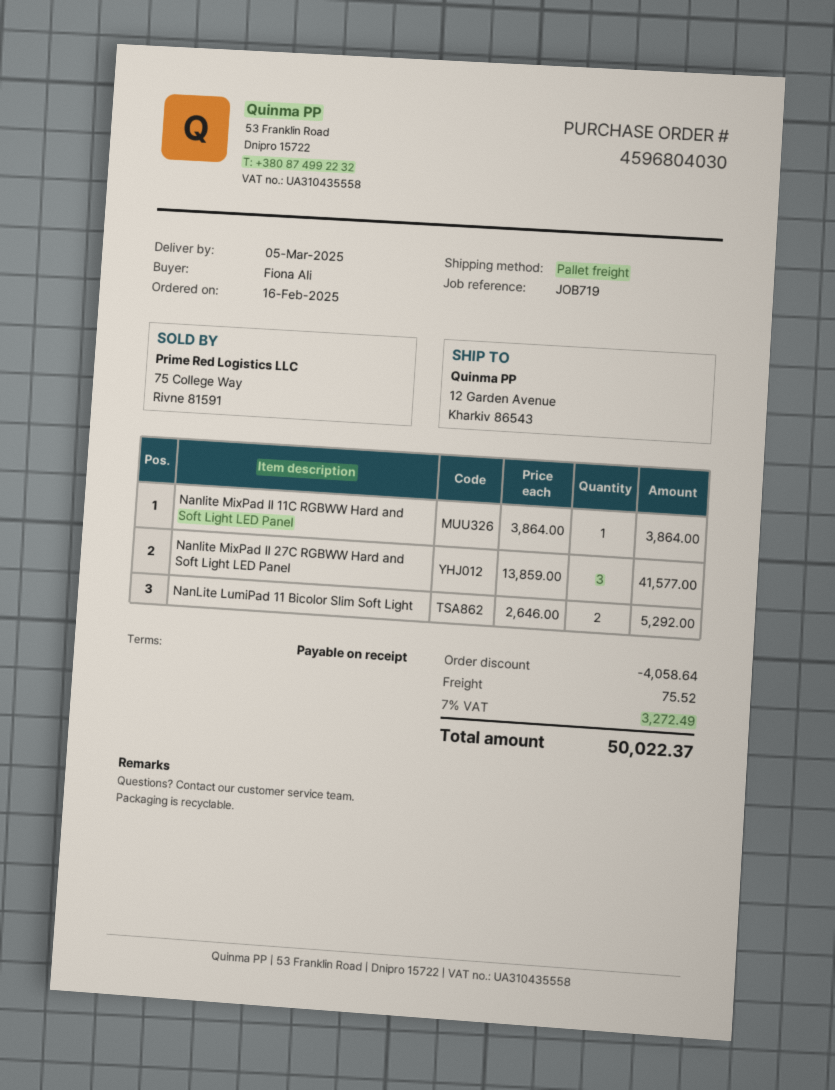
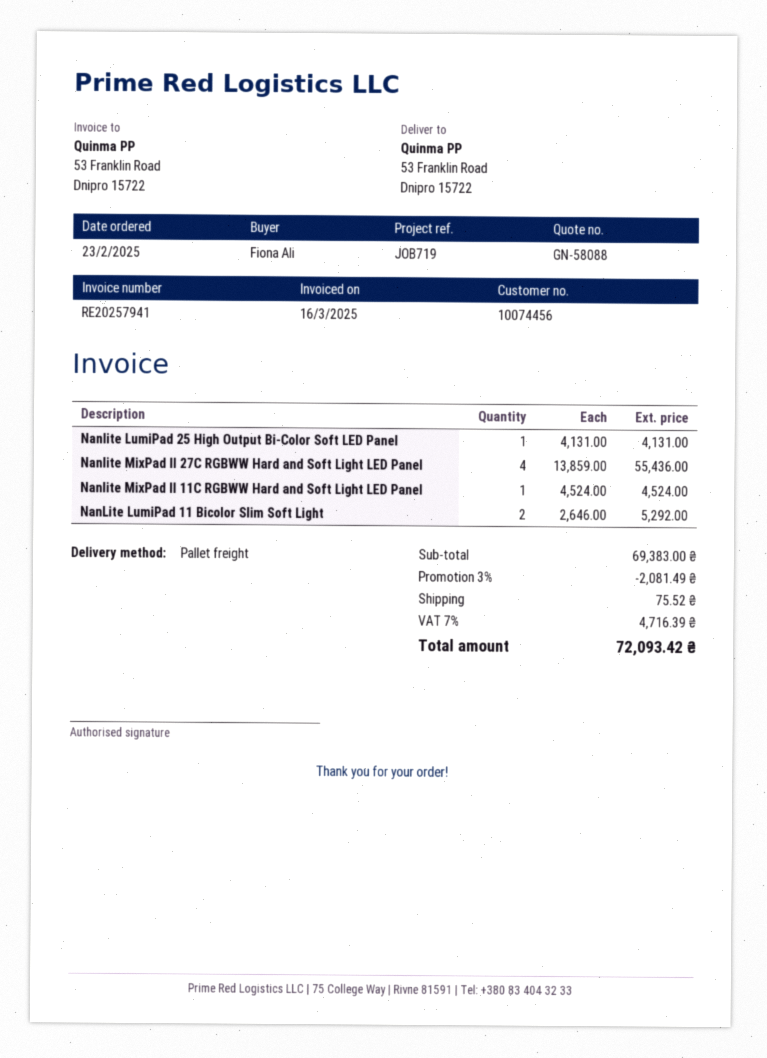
order date: 2025-02-16 -> 2025-02-23
ship to: 12 Garden Avenue, Kharkiv 86543 -> 53 Franklin Road, Dnipro 15722
Nanlite MixPad II 11C RGBWW Hard and Soft Light LED Panel: 1 x 3864.00 = 3864.00 -> 1 x 4524.00 = 4524.00
Nanlite MixPad II 27C RGBWW Hard and Soft Light LED Panel: 3 x 13859.00 = 41577.00 -> 4 x 13859.00 = 55436.00
Nanlite LumiPad 25 High Output Bi-Color Soft LED Panel: none -> 1 x 4131.00 = 4131.00
discount: 4058.64 -> 2081.49
tax: 7% = 3272.49 -> 7% = 4716.39
total: 50022.37 -> 72093.42

